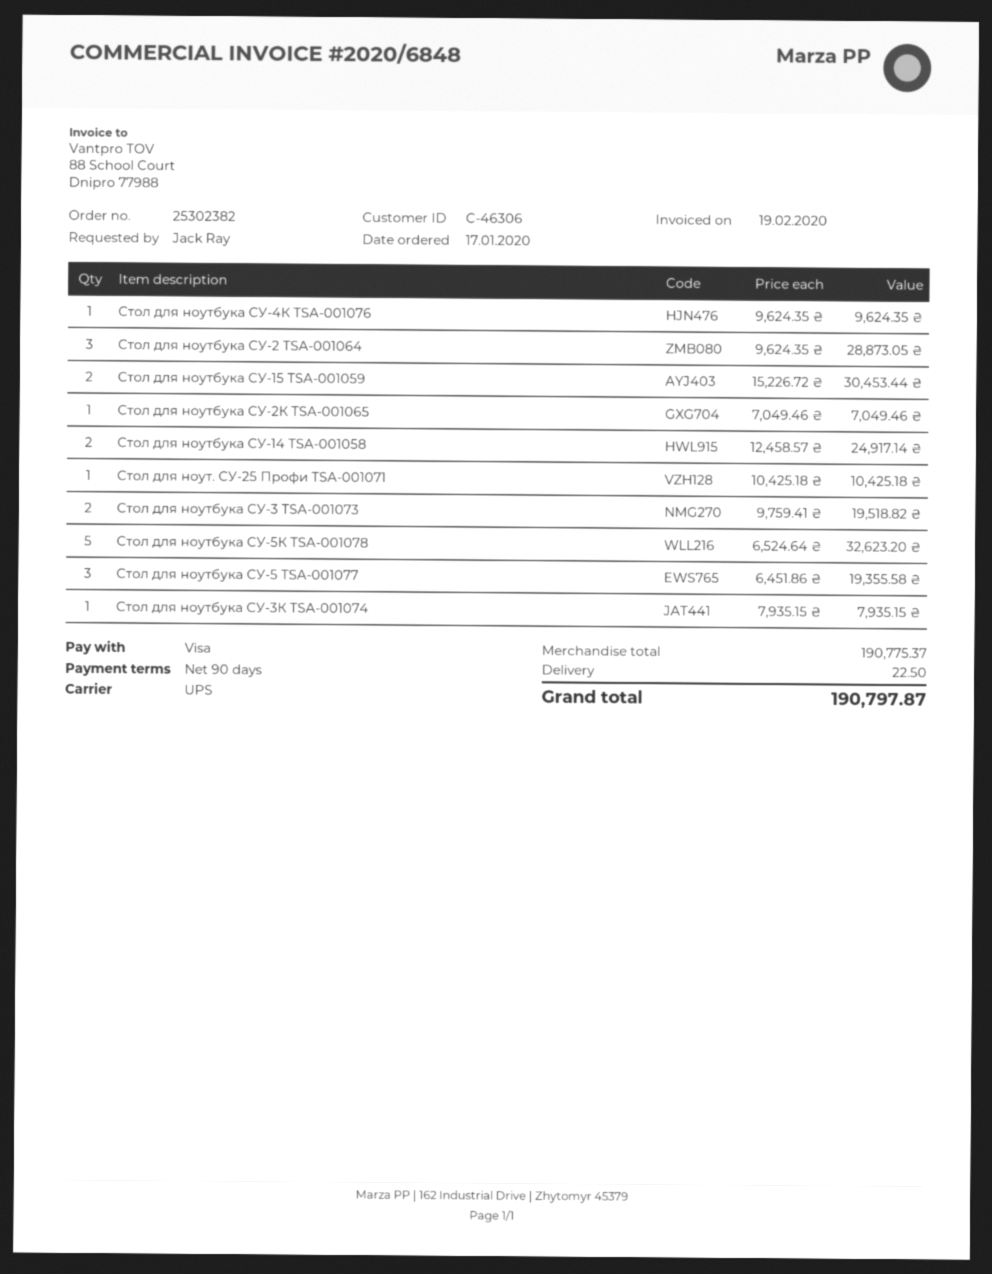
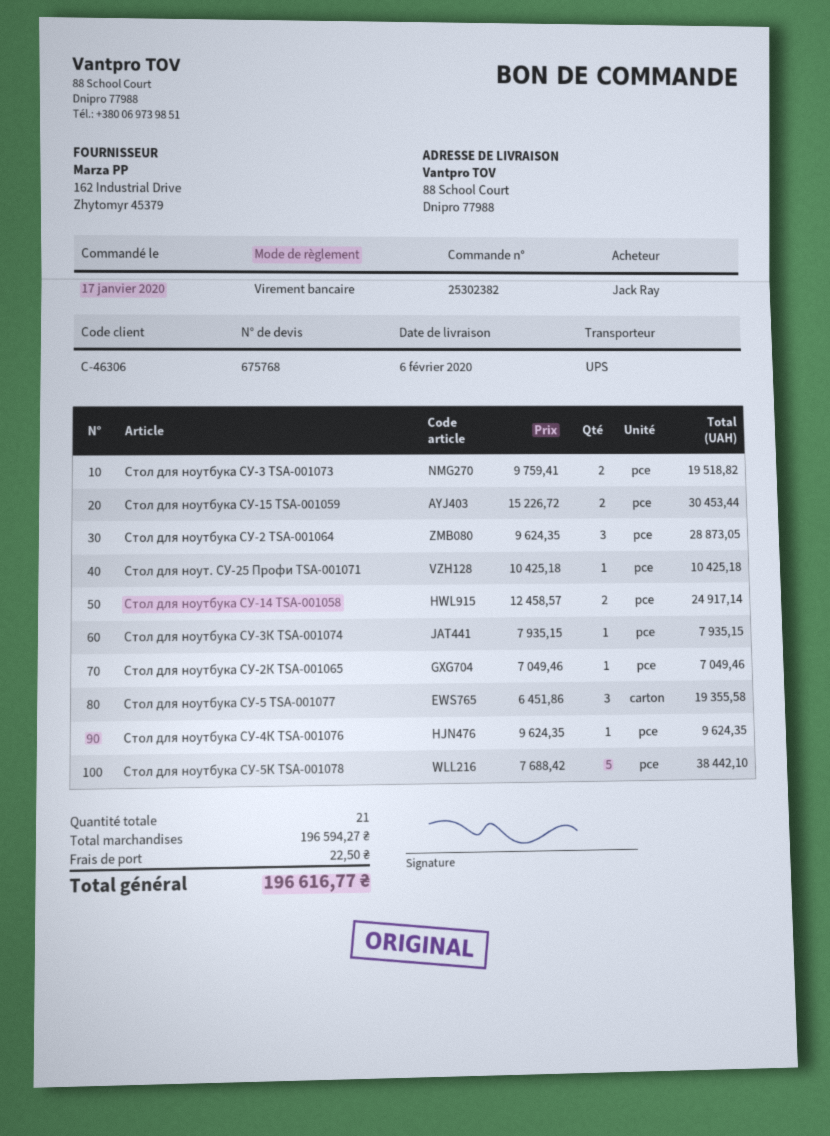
payment method: Visa -> bank transfer
Стол для ноутбука СУ-5К TSA-001078: 5 x 6524.64 = 32623.20 -> 5 x 7688.42 = 38442.10
subtotal: 190775.37 -> 196594.27
total: 190797.87 -> 196616.77

